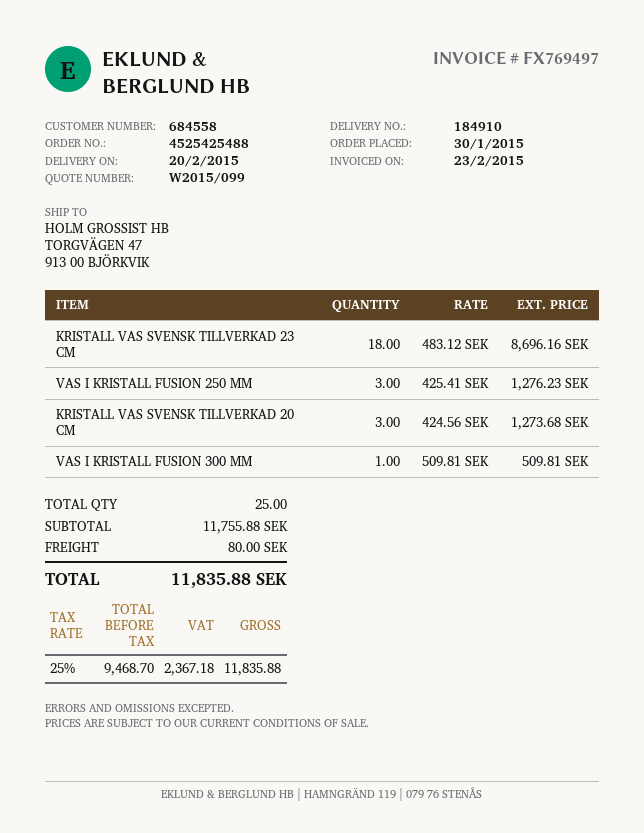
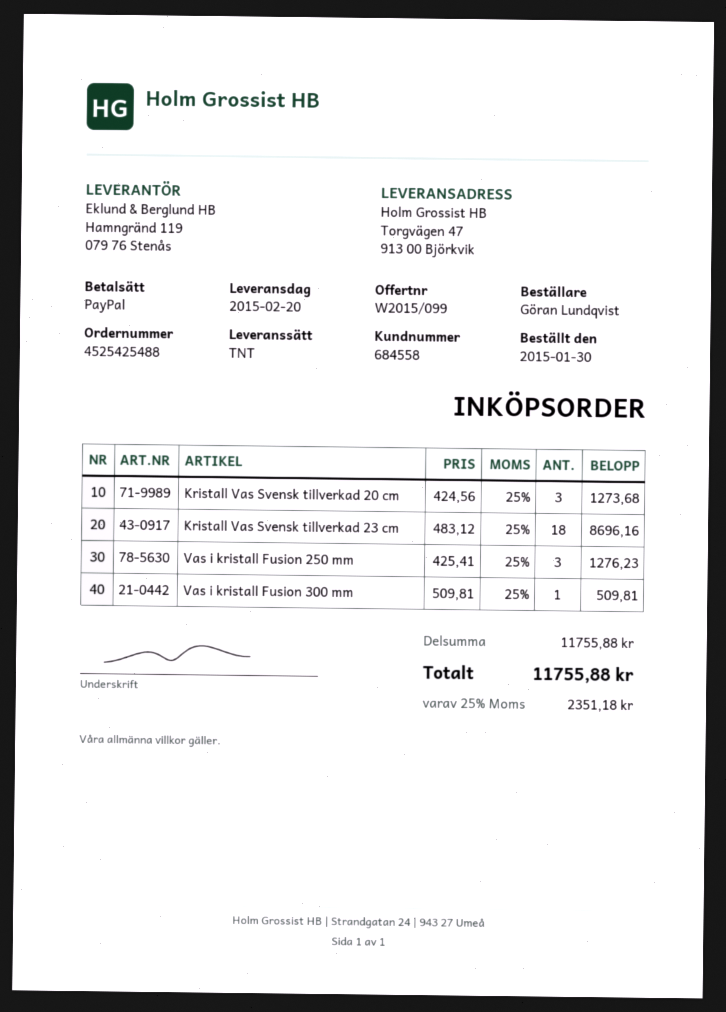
shipping: 80.00 -> none
tax: 25% = 2367.18 -> 25% = 2351.18
total: 11835.88 -> 11755.88

